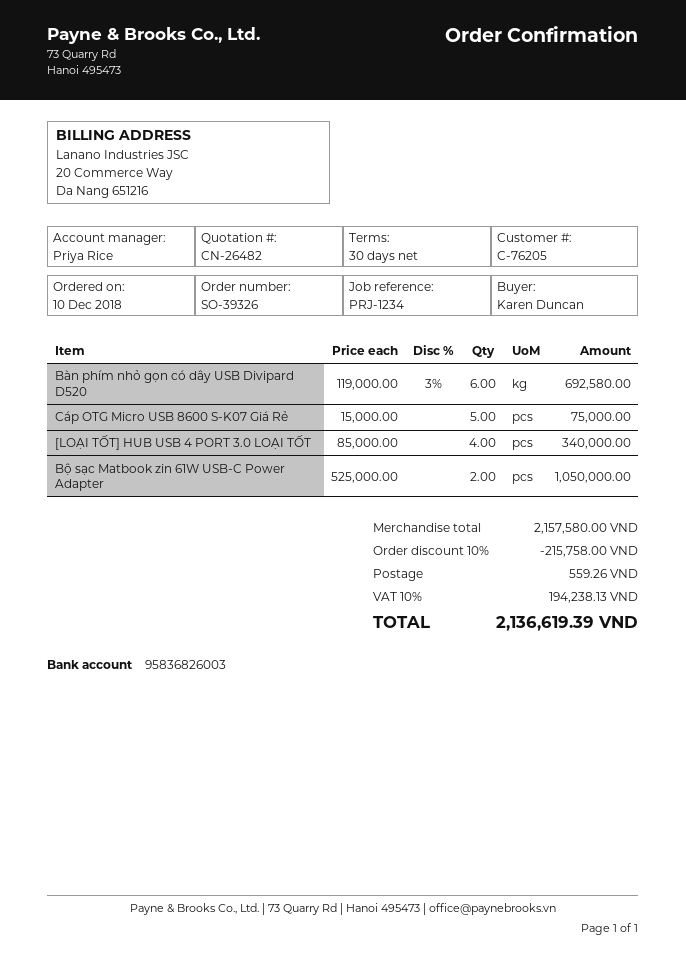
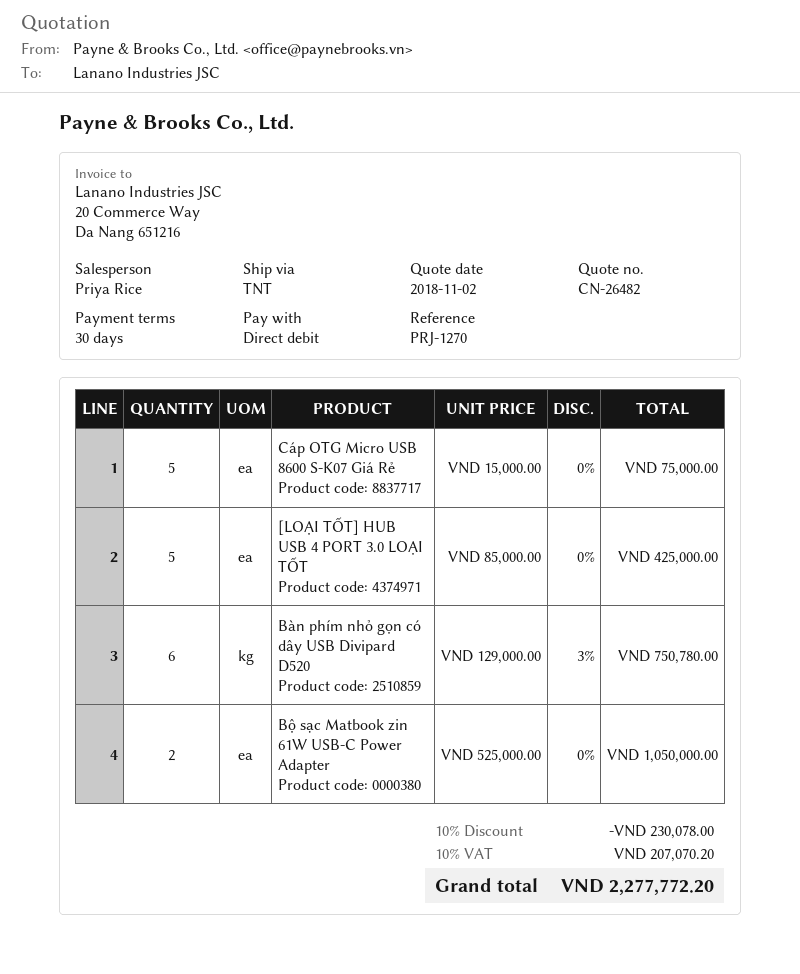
reference: PRJ-1234 -> PRJ-1270
Bàn phím nhỏ gọn có dây USB Divipard D520: 6 x 119000.00 - 3% = 692580.00 -> 6 x 129000.00 - 3% = 750780.00
[LOẠI TỐT] HUB USB 4 PORT 3.0 LOẠI TỐT: 4 x 85000.00 = 340000.00 -> 5 x 85000.00 = 425000.00
discount: 10% = 215758.00 -> 10% = 230078.00
shipping: 559.26 -> none
tax: 10% = 194238.13 -> 10% = 207070.20
total: 2136619.39 -> 2277772.20

